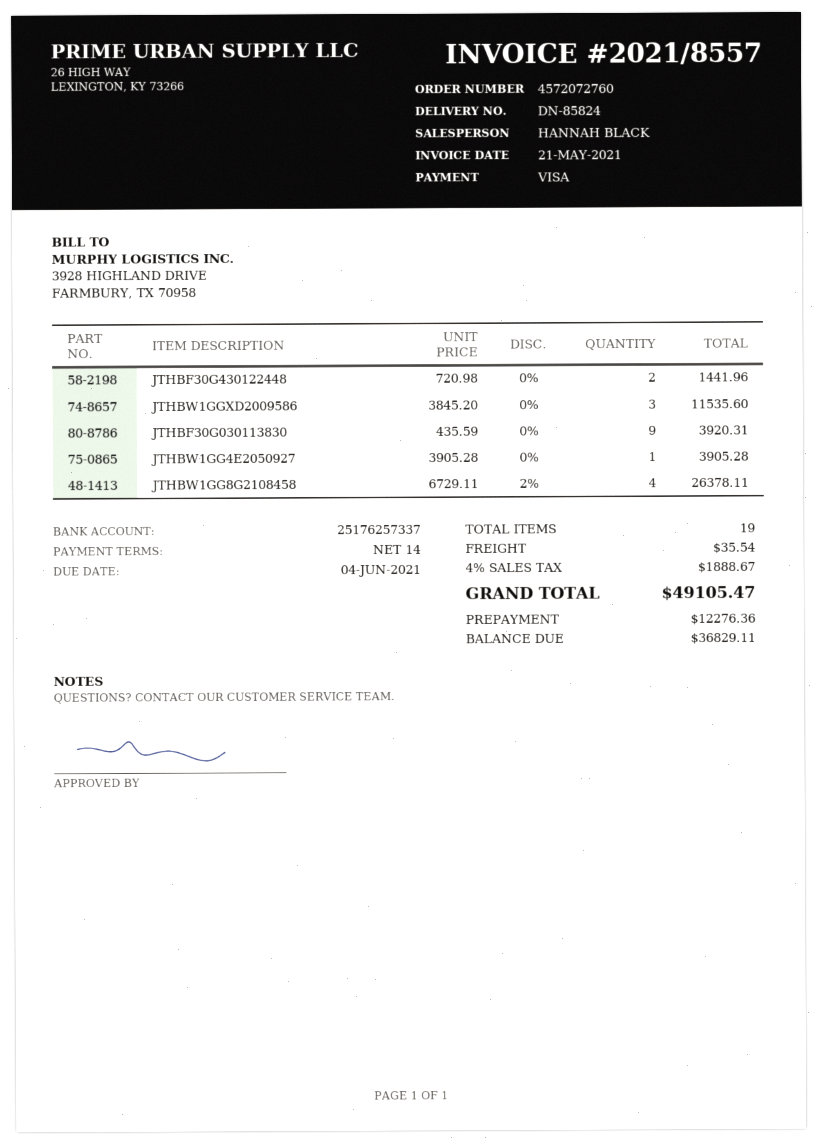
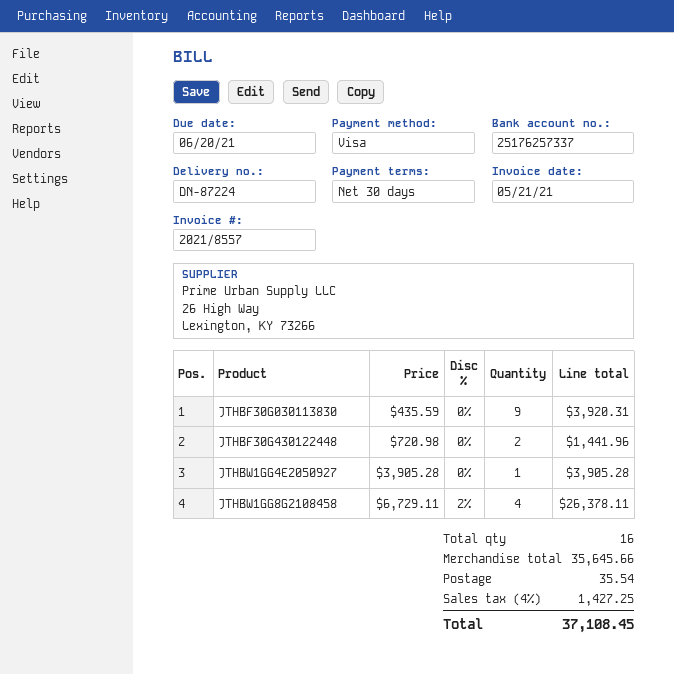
delivery note number: DN-85824 -> DN-87224
payment terms: 14 days -> 30 days
due date: 2021-06-04 -> 2021-06-20
JTHBW1GGXD2009586: 3 x 3845.20 = 11535.60 -> none
total quantity: 19 -> 16
tax: 4% = 1888.67 -> 4% = 1427.25
total: 49105.47 -> 37108.45

